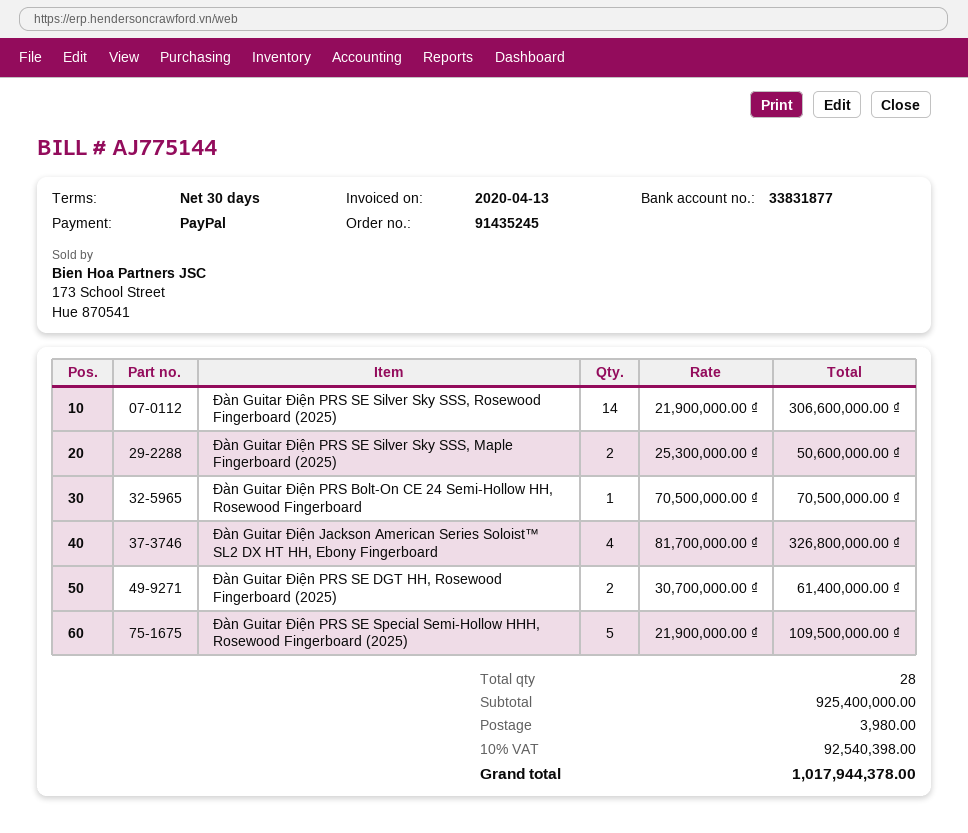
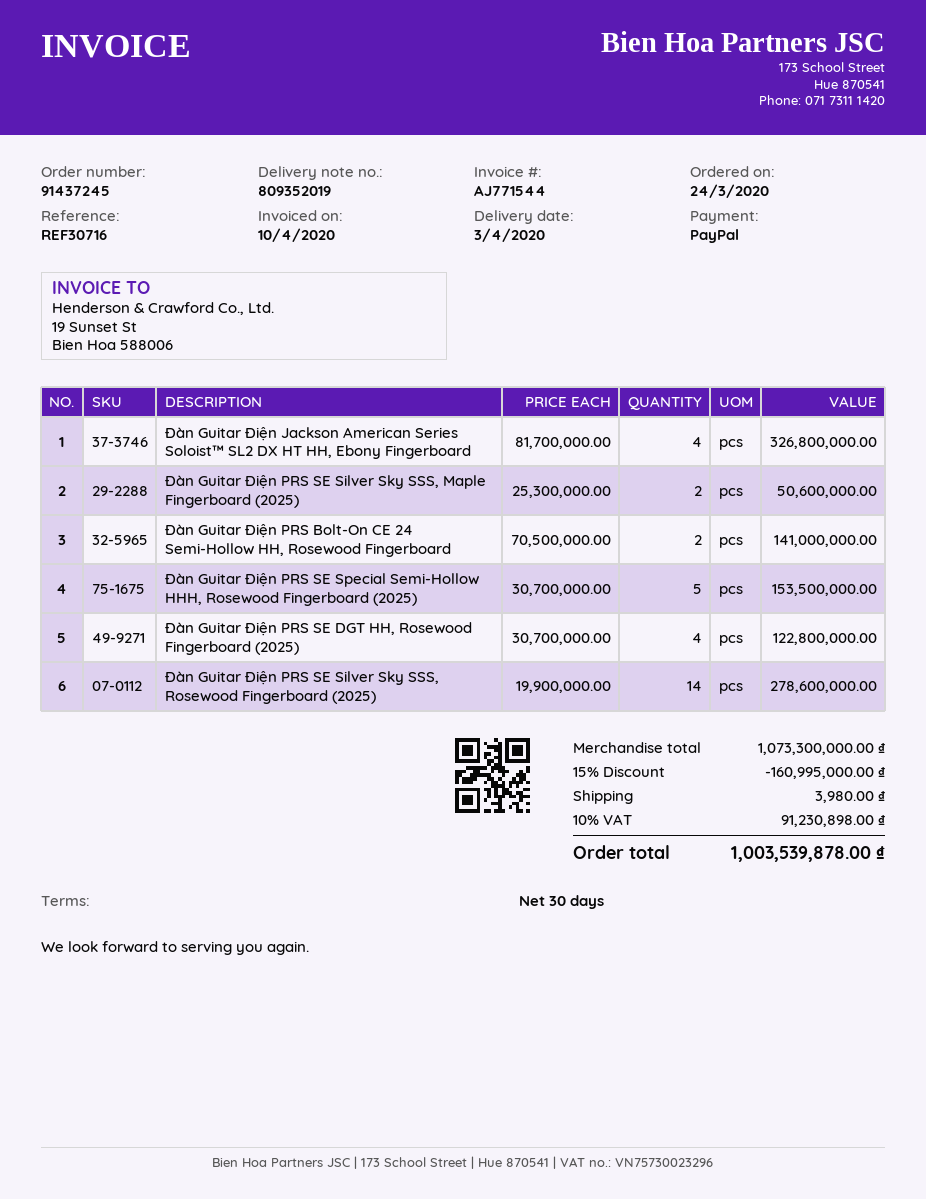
order number: 91435245 -> 91437245
invoice number: AJ775144 -> AJ771544
invoice date: 2020-04-13 -> 2020-04-10
Đàn Guitar Điện PRS SE Silver Sky SSS, Rosewood Fingerboard (2025): 14 x 21900000.00 = 306600000.00 -> 14 x 19900000.00 = 278600000.00
Đàn Guitar Điện PRS Bolt-On CE 24 Semi-Hollow HH, Rosewood Fingerboard: 1 x 70500000.00 = 70500000.00 -> 2 x 70500000.00 = 141000000.00
Đàn Guitar Điện PRS SE DGT HH, Rosewood Fingerboard (2025): 2 x 30700000.00 = 61400000.00 -> 4 x 30700000.00 = 122800000.00
Đàn Guitar Điện PRS SE Special Semi-Hollow HHH, Rosewood Fingerboard (2025): 5 x 21900000.00 = 109500000.00 -> 5 x 30700000.00 = 153500000.00
subtotal: 925400000.00 -> 1073300000.00
discount: none -> 15% = 160995000.00
tax: 10% = 92540398.00 -> 10% = 91230898.00
total: 1017944378.00 -> 1003539878.00

